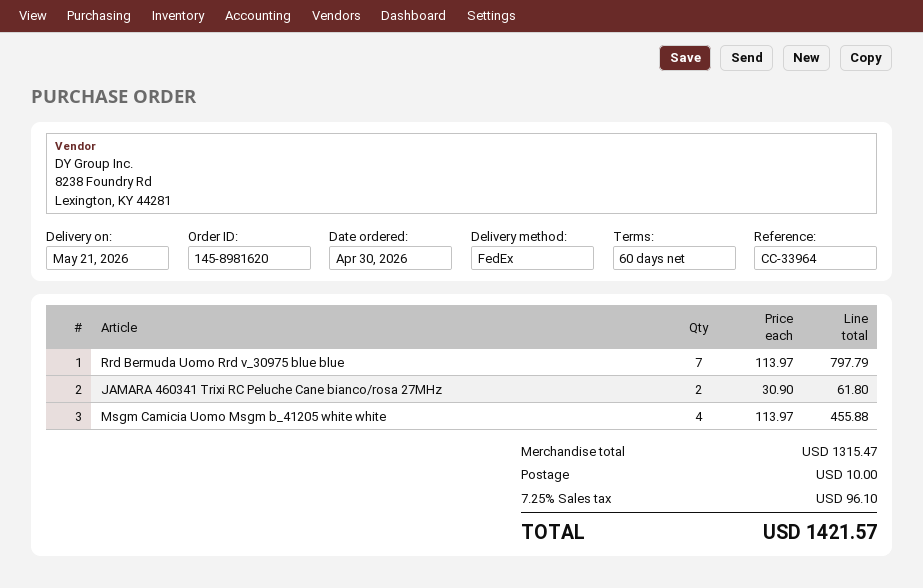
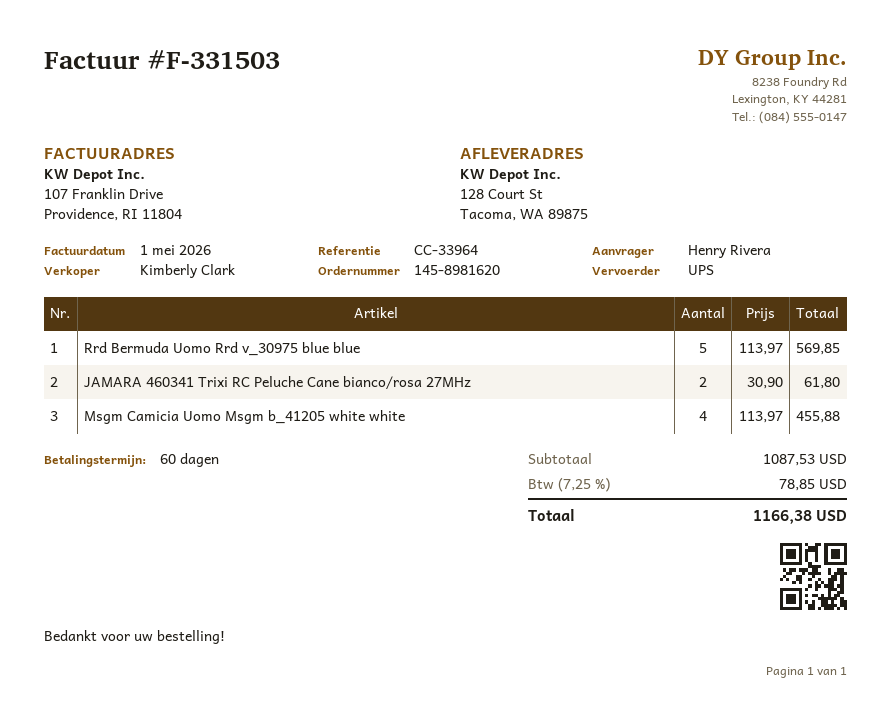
shipping method: FedEx -> UPS
Rrd Bermuda Uomo Rrd v_30975 blue blue: 7 x 113.97 = 797.79 -> 5 x 113.97 = 569.85
subtotal: 1315.47 -> 1087.53
shipping: 10.00 -> none
tax: 7.25% = 96.10 -> 7.25% = 78.85
total: 1421.57 -> 1166.38

